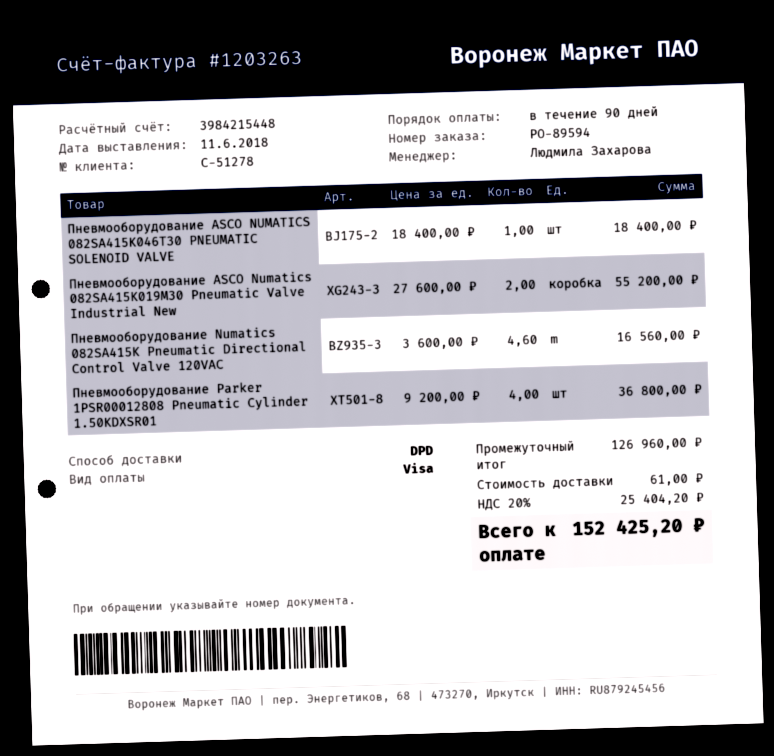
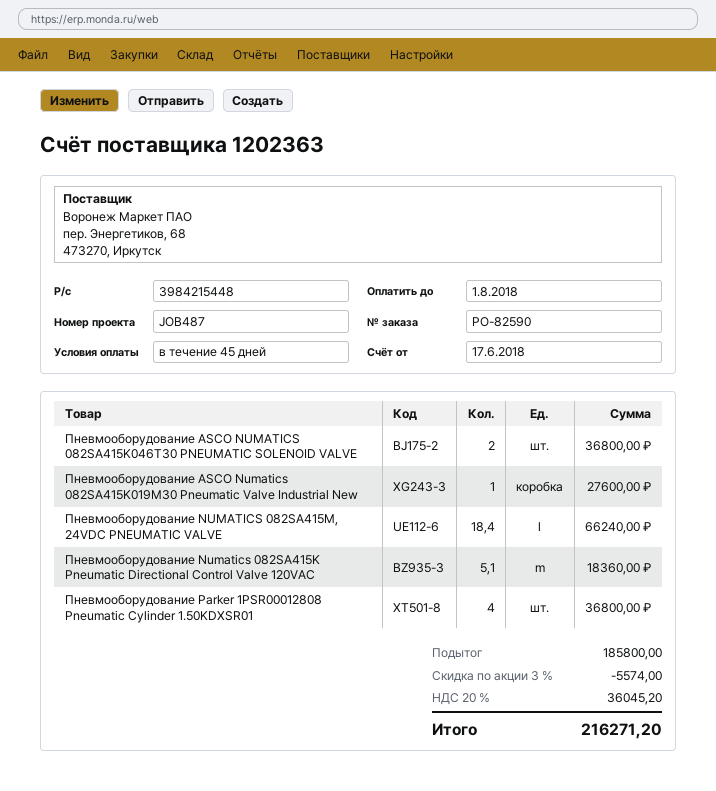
order number: PO-89594 -> PO-82590
invoice number: 1203263 -> 1202363
invoice date: 2018-06-11 -> 2018-06-17
payment terms: 90 days -> 45 days
Пневмооборудование ASCO NUMATICS 082SA415K046T30 PNEUMATIC SOLENOID VALVE: 1 for 18400.00 -> 2 for 36800.00
Пневмооборудование ASCO Numatics 082SA415K019M30 Pneumatic Valve Industrial New: 2 for 55200.00 -> 1 for 27600.00
Пневмооборудование Numatics 082SA415K Pneumatic Directional Control Valve 120VAC: 4.6 for 16560.00 -> 5.1 for 18360.00
Пневмооборудование NUMATICS 082SA415M, 24VDC PNEUMATIC VALVE: none -> 18.4 for 66240.00
subtotal: 126960.00 -> 185800.00
discount: none -> 3% = 5574.00
shipping: 61.00 -> none
tax: 20% = 25404.20 -> 20% = 36045.20
total: 152425.20 -> 216271.20

